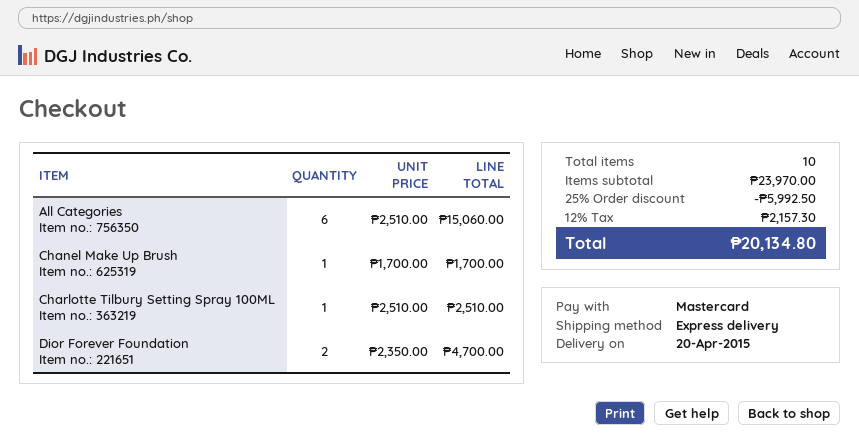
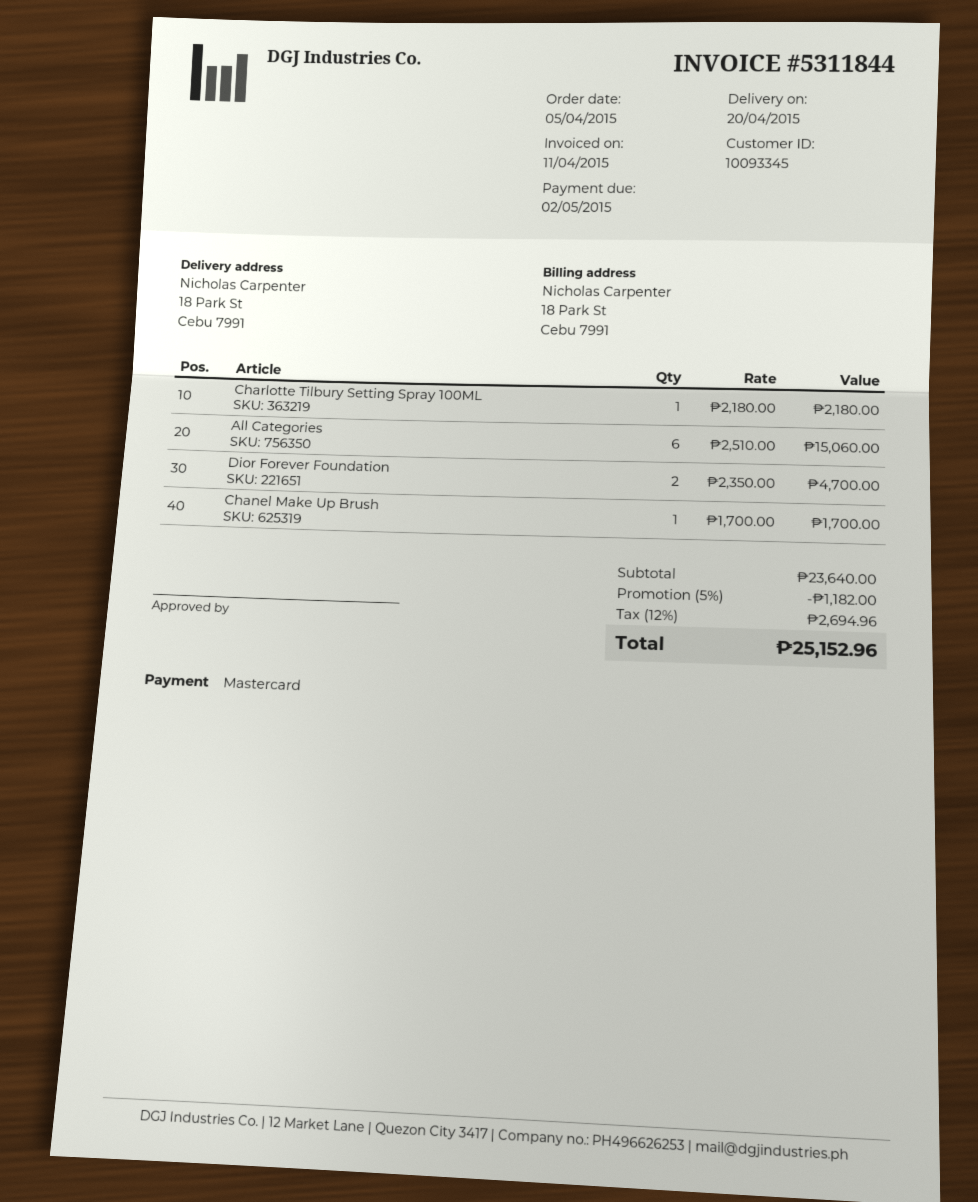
Charlotte Tilbury Setting Spray 100ML: 1 x 2510.00 = 2510.00 -> 1 x 2180.00 = 2180.00
subtotal: 23970.00 -> 23640.00
discount: 25% = 5992.50 -> 5% = 1182.00
tax: 12% = 2157.30 -> 12% = 2694.96
total: 20134.80 -> 25152.96

